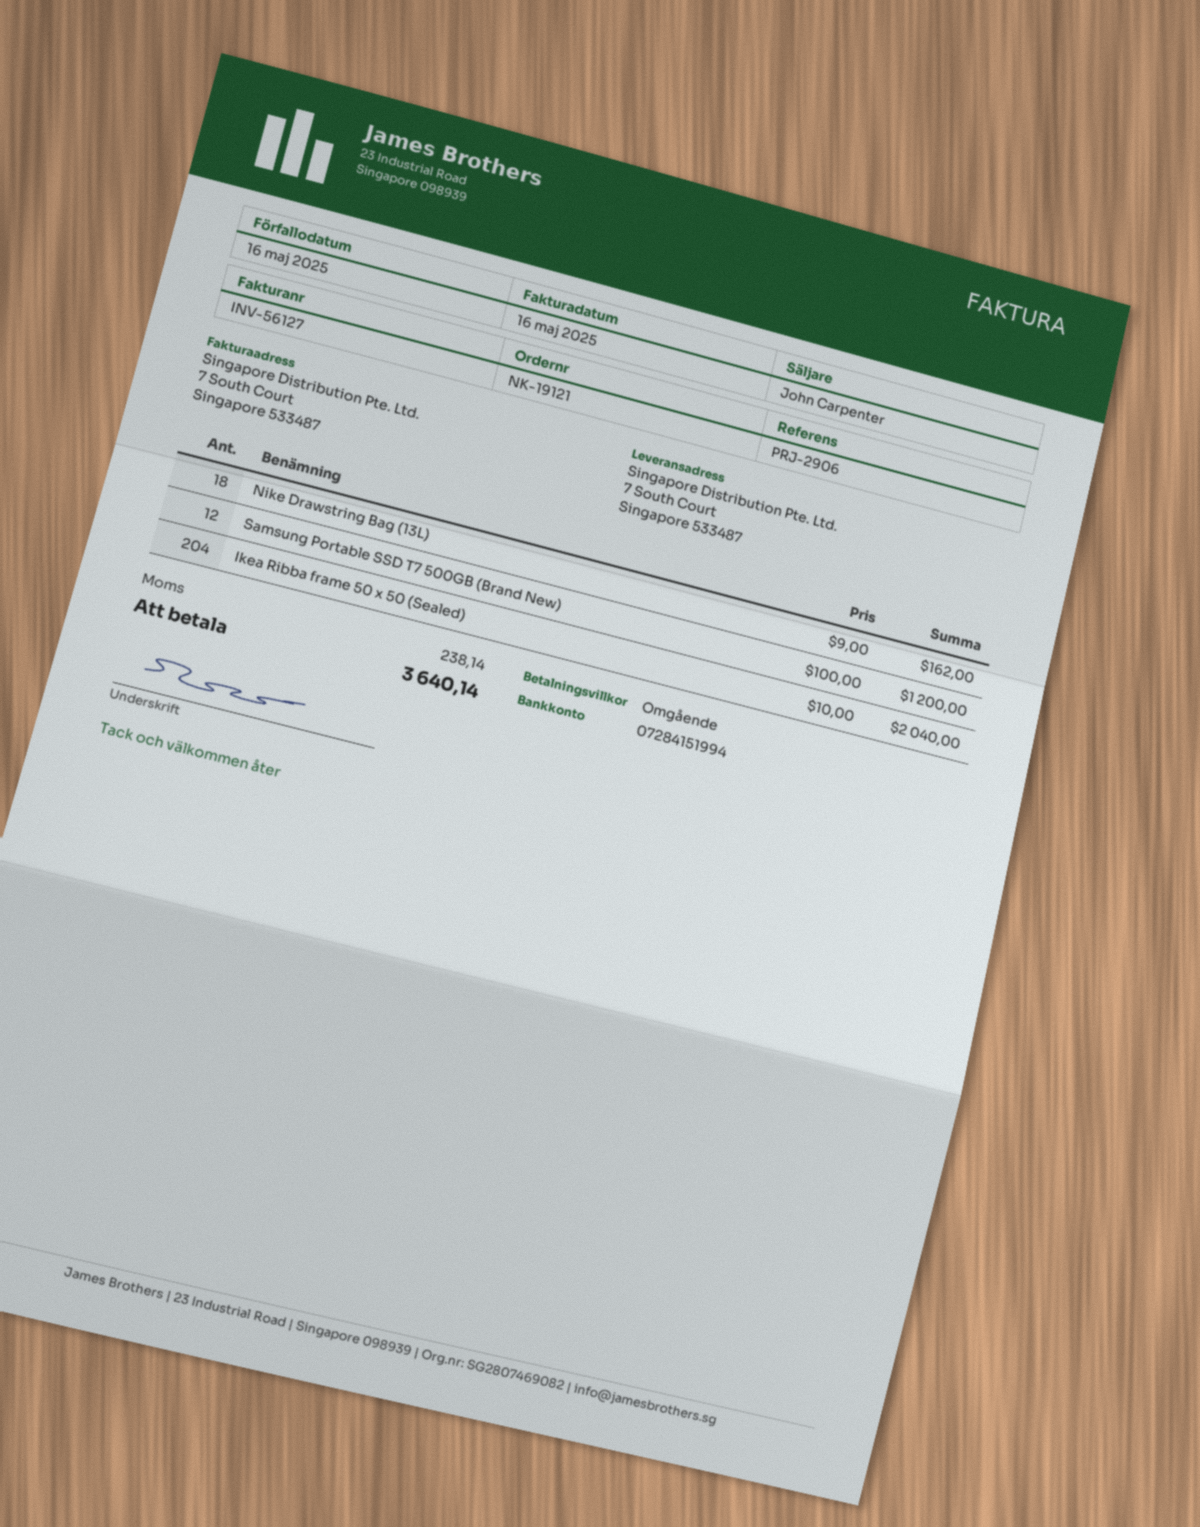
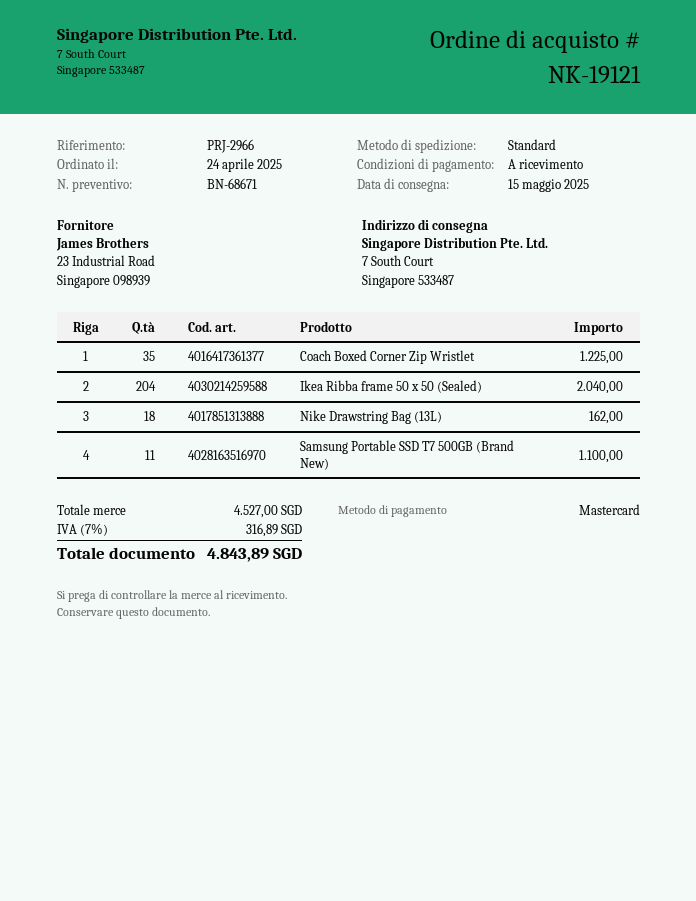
reference: PRJ-2906 -> PRJ-2966
Samsung Portable SSD T7 500GB (Brand New): 12 for 1200.00 -> 11 for 1100.00
Coach Boxed Corner Zip Wristlet: none -> 35 for 1225.00
tax: 238.14 -> 316.89
total: 3640.14 -> 4843.89

